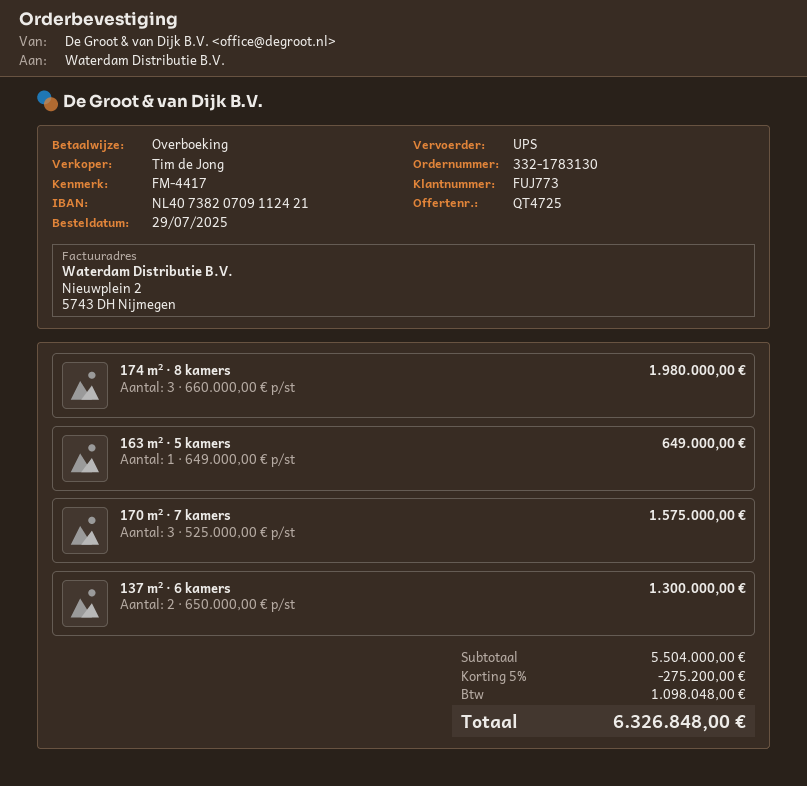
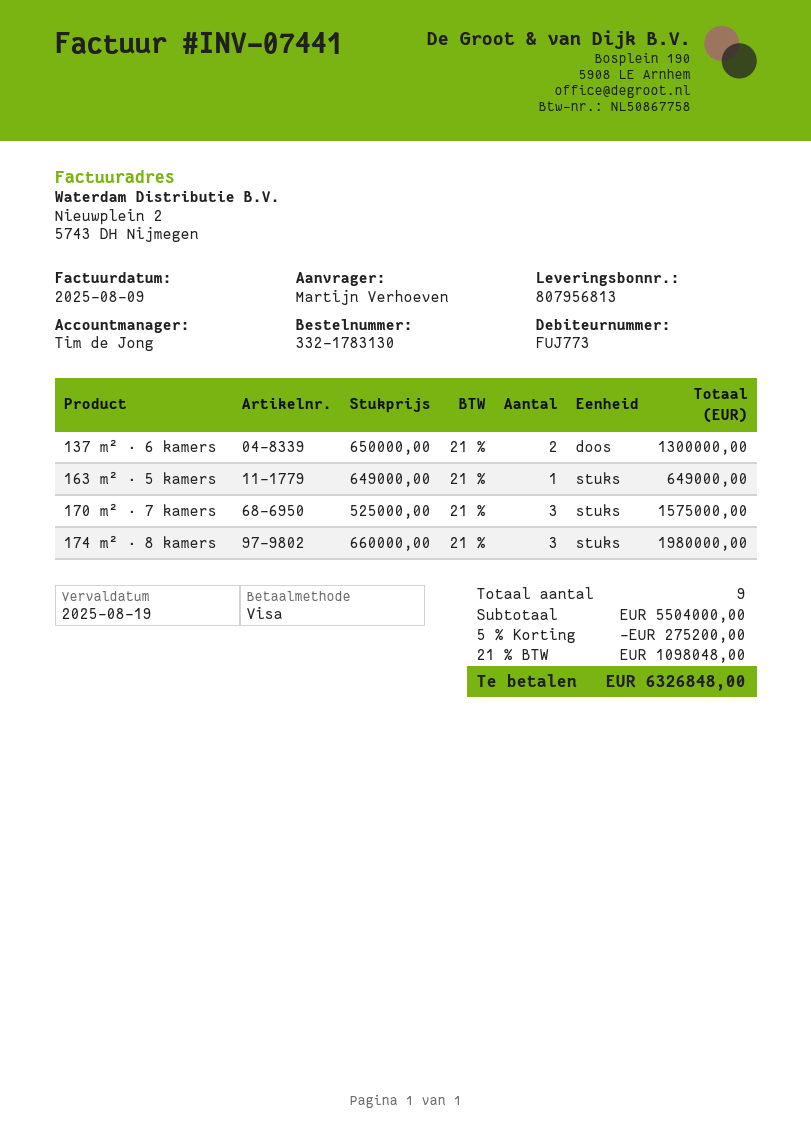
payment method: bank transfer -> Visa

